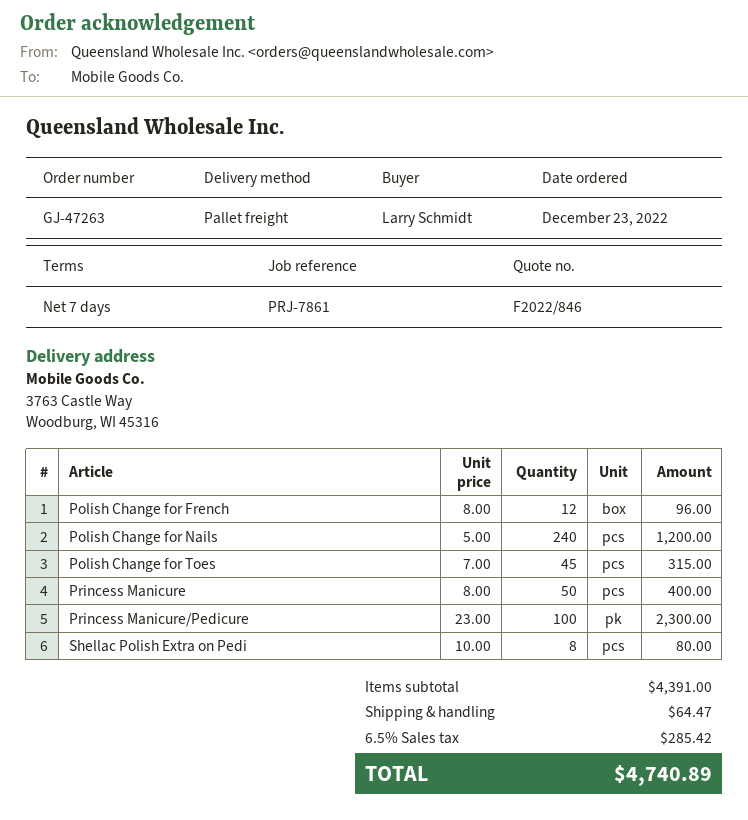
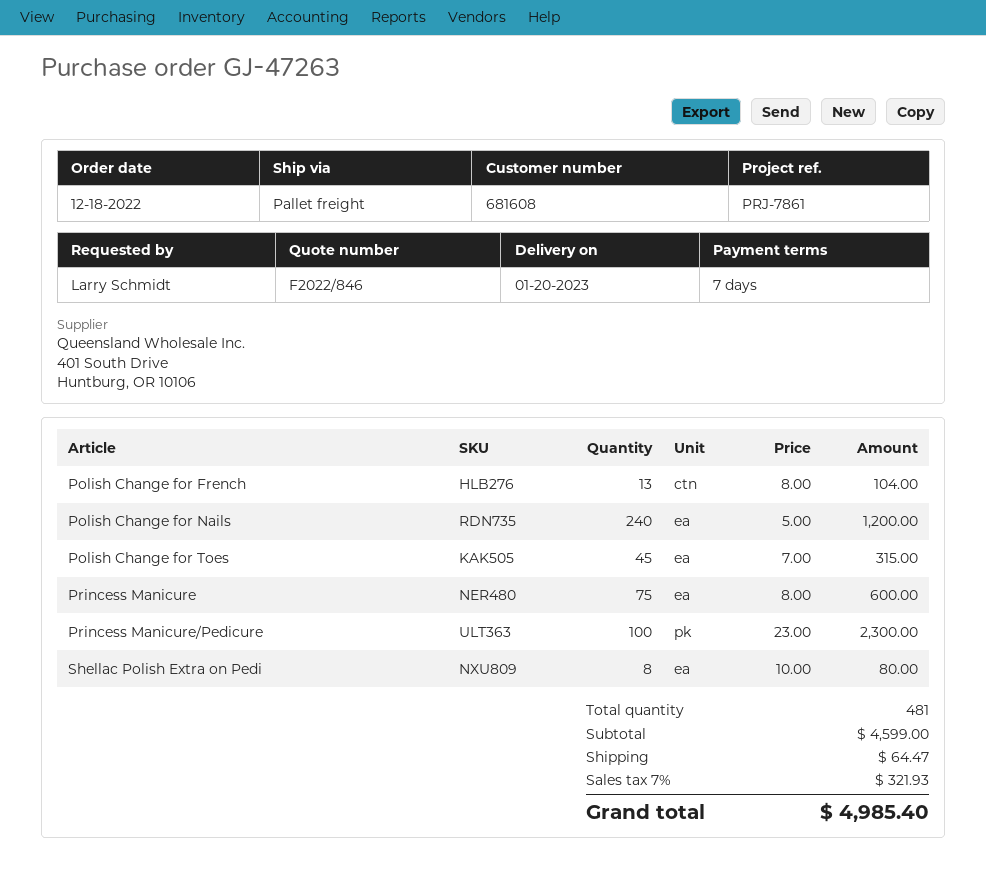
order date: 2022-12-23 -> 2022-12-18
Polish Change for French: 12 x 8.00 = 96.00 -> 13 x 8.00 = 104.00
Princess Manicure: 50 x 8.00 = 400.00 -> 75 x 8.00 = 600.00
subtotal: 4391.00 -> 4599.00
tax: 6.5% = 285.42 -> 7% = 321.93
total: 4740.89 -> 4985.40

